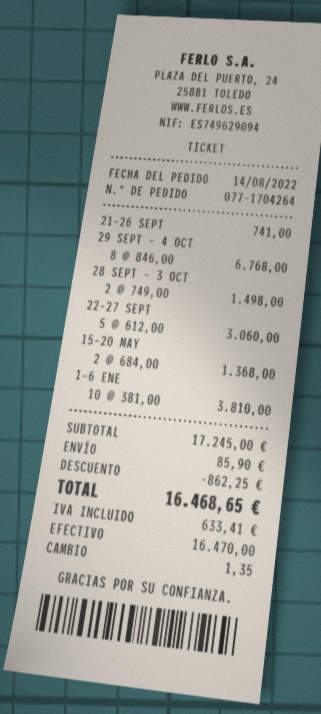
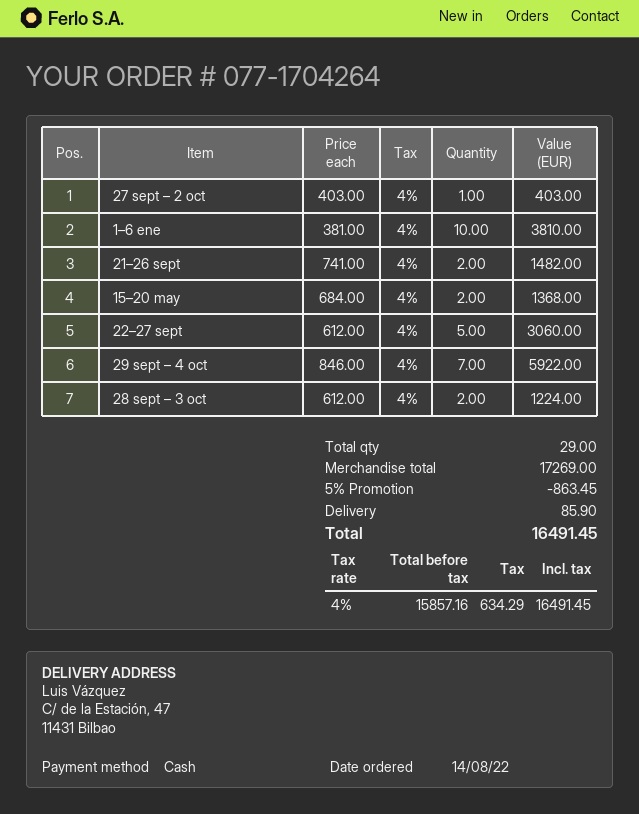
21–26 SEPT: 1 x 741.00 = 741.00 -> 2 x 741.00 = 1482.00
29 SEPT – 4 OCT: 8 x 846.00 = 6768.00 -> 7 x 846.00 = 5922.00
28 SEPT – 3 OCT: 2 x 749.00 = 1498.00 -> 2 x 612.00 = 1224.00
27 sept – 2 oct: none -> 1 x 403.00 = 403.00
subtotal: 17245.00 -> 17269.00
discount: 862.25 -> 863.45
tax: 633.41 -> 634.29
total: 16468.65 -> 16491.45

